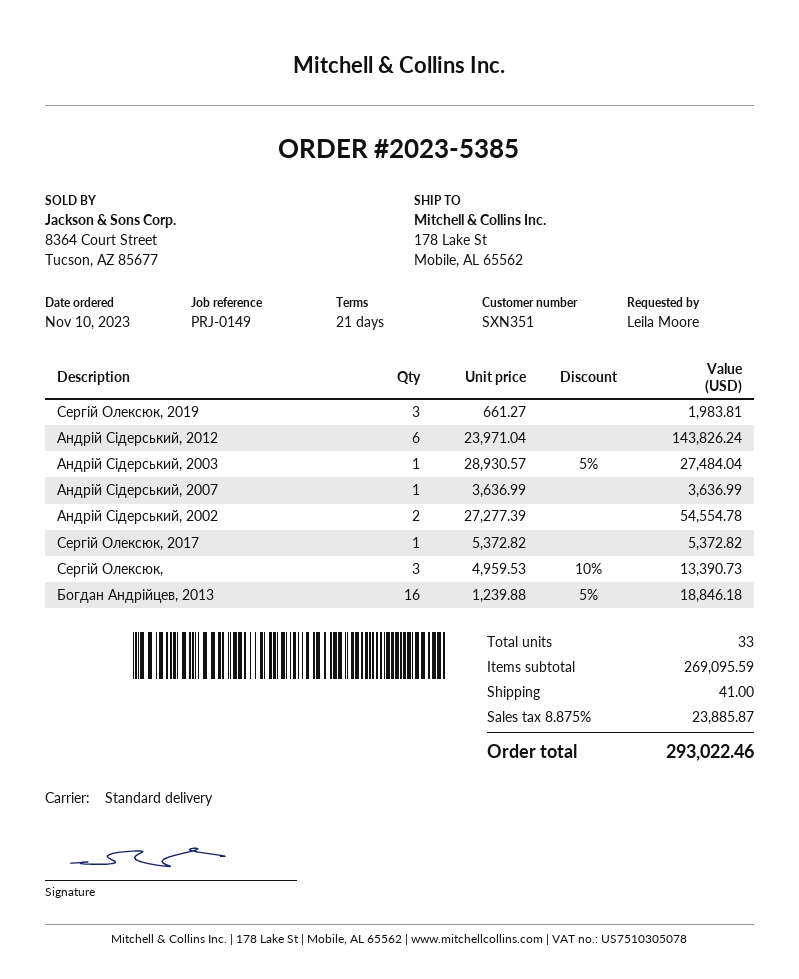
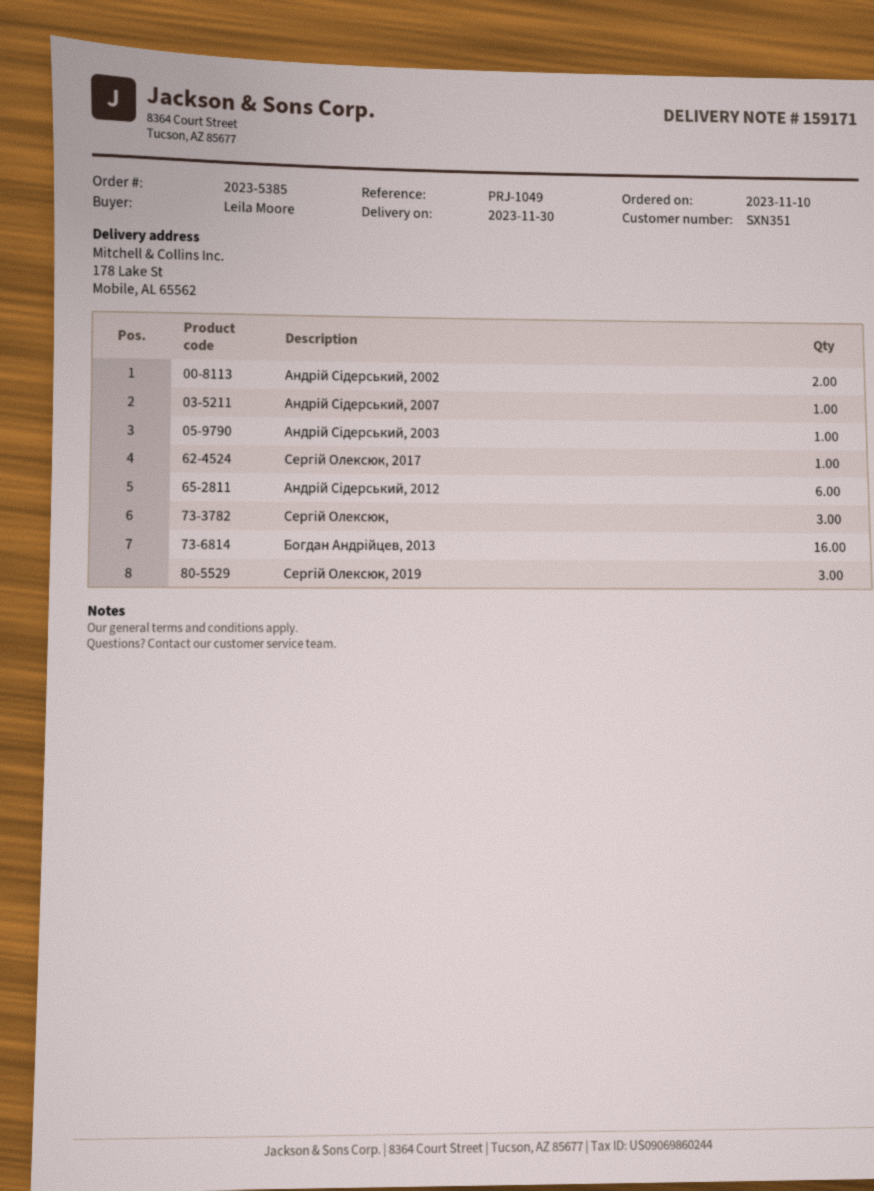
reference: PRJ-0149 -> PRJ-1049

